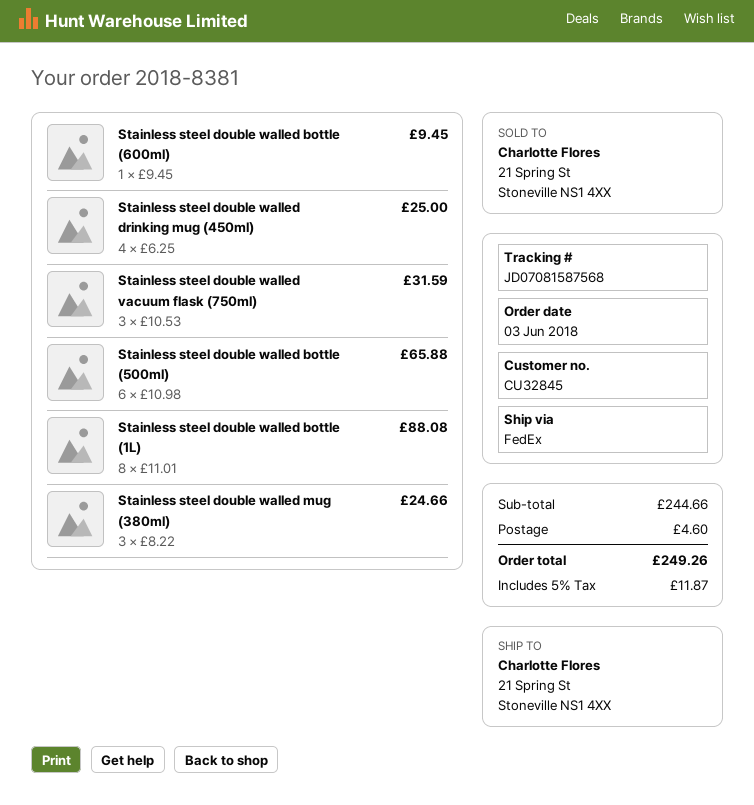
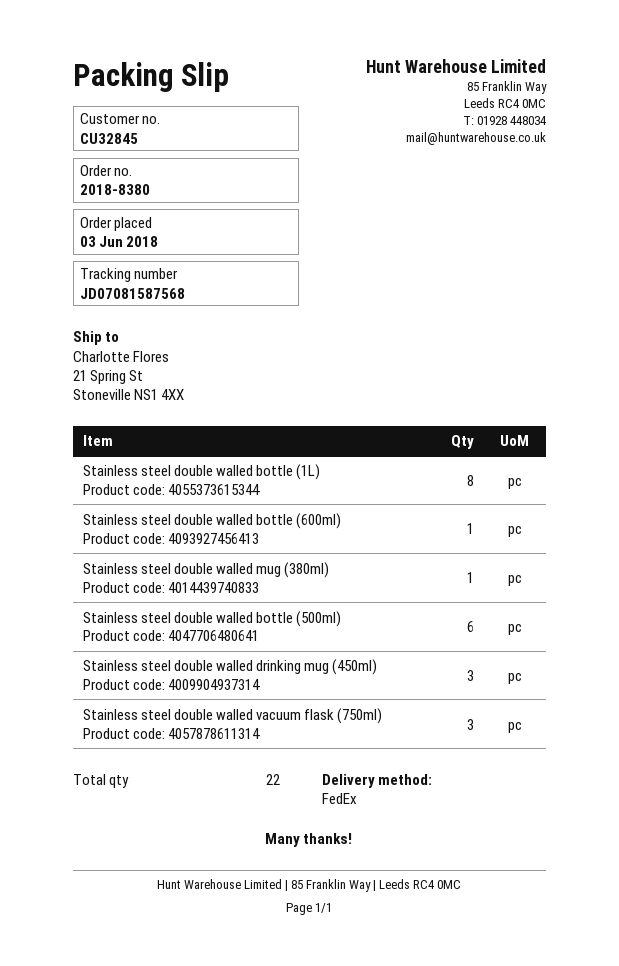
order number: 2018-8381 -> 2018-8380
Stainless steel double walled drinking mug (450ml): 4 -> 3
Stainless steel double walled mug (380ml): 3 -> 1

